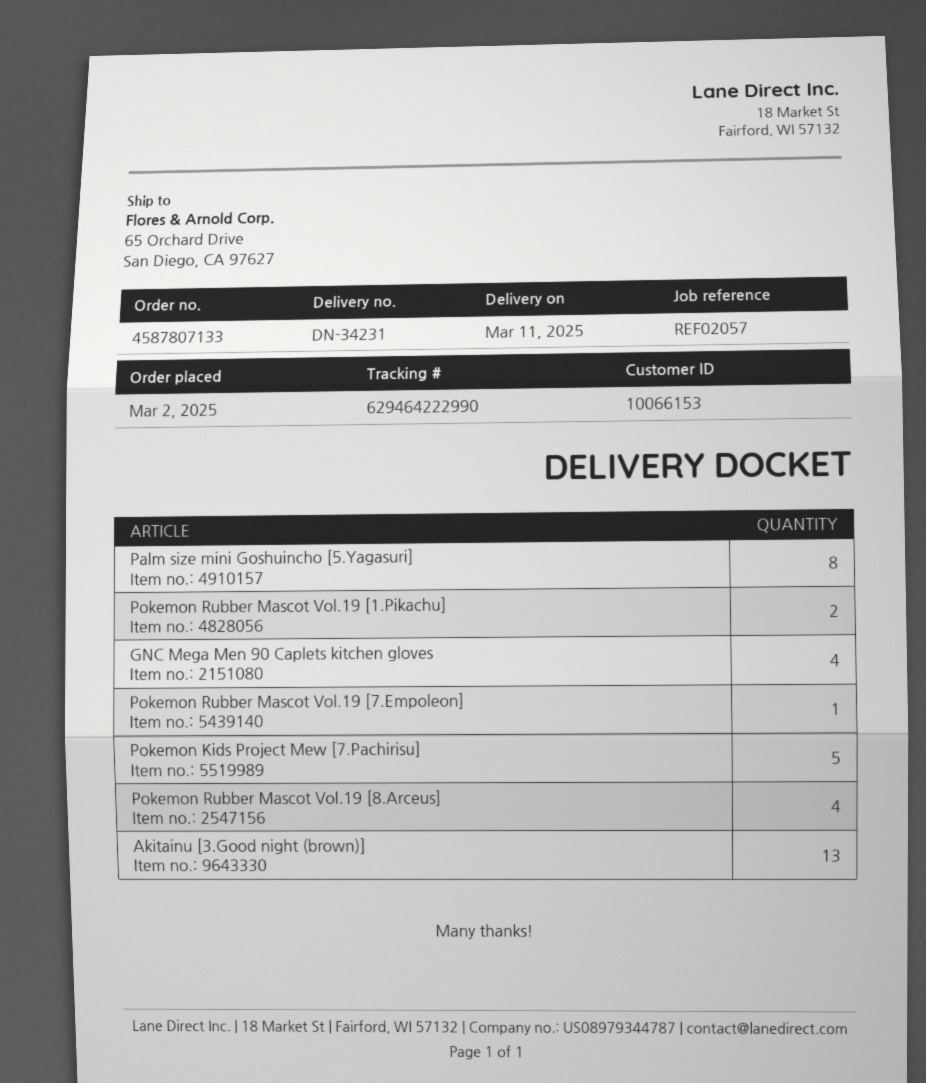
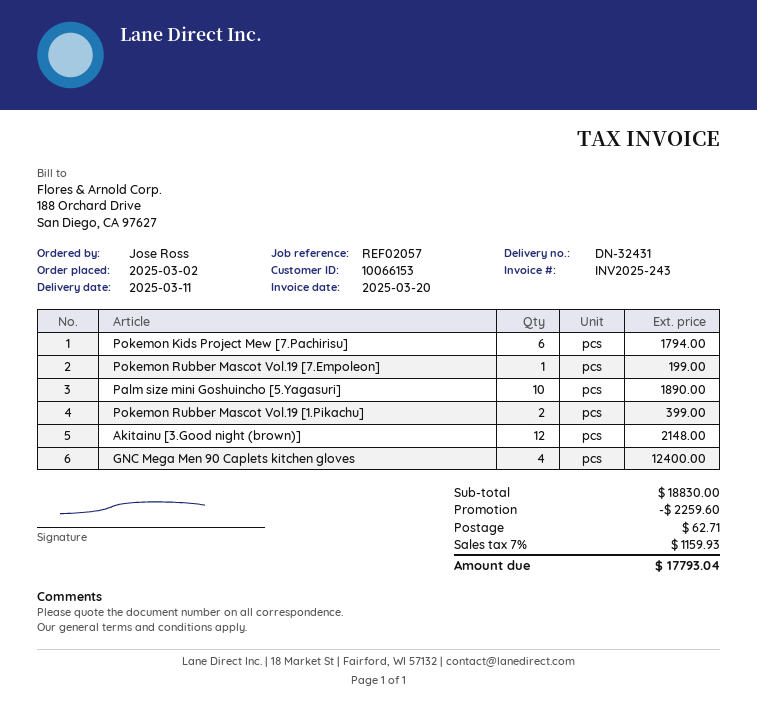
delivery note number: DN-34231 -> DN-32431
Palm size mini Goshuincho [5.Yagasuri]: 8 -> 10
Pokemon Kids Project Mew [7.Pachirisu]: 5 -> 6
Pokemon Rubber Mascot Vol.19 [8.Arceus]: 4 -> none
Akitainu [3.Good night (brown)]: 13 -> 12

